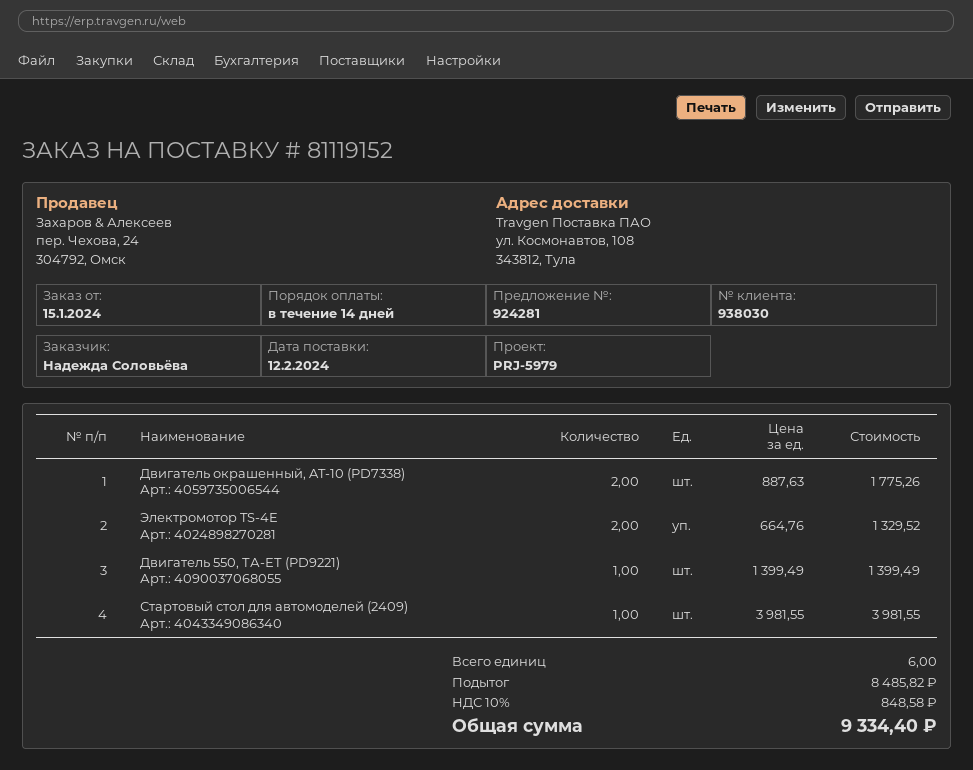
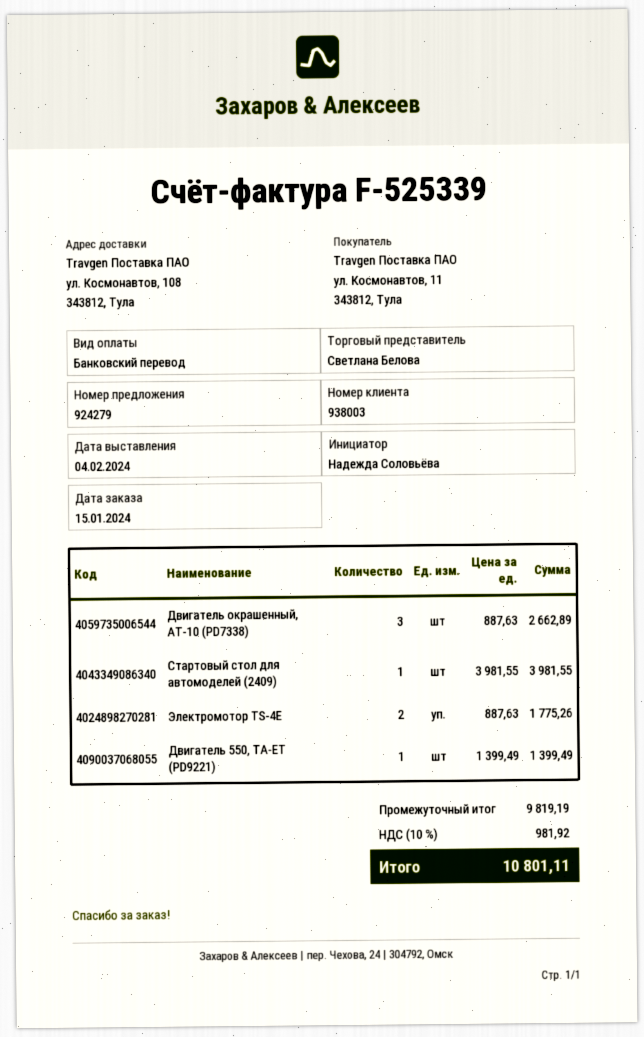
quote number: 924281 -> 924279
customer number: 938030 -> 938003
Двигатель окрашенный, AT-10 (PD7338): 2 x 887.63 = 1775.26 -> 3 x 887.63 = 2662.89
Электромотор TS-4E: 2 x 664.76 = 1329.52 -> 2 x 887.63 = 1775.26
subtotal: 8485.82 -> 9819.19
tax: 10% = 848.58 -> 10% = 981.92
total: 9334.40 -> 10801.11

